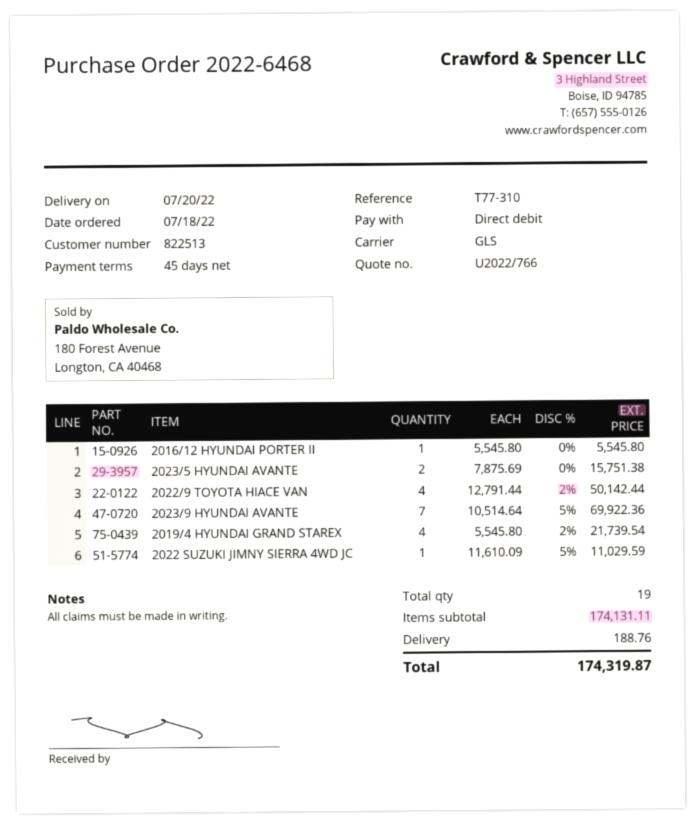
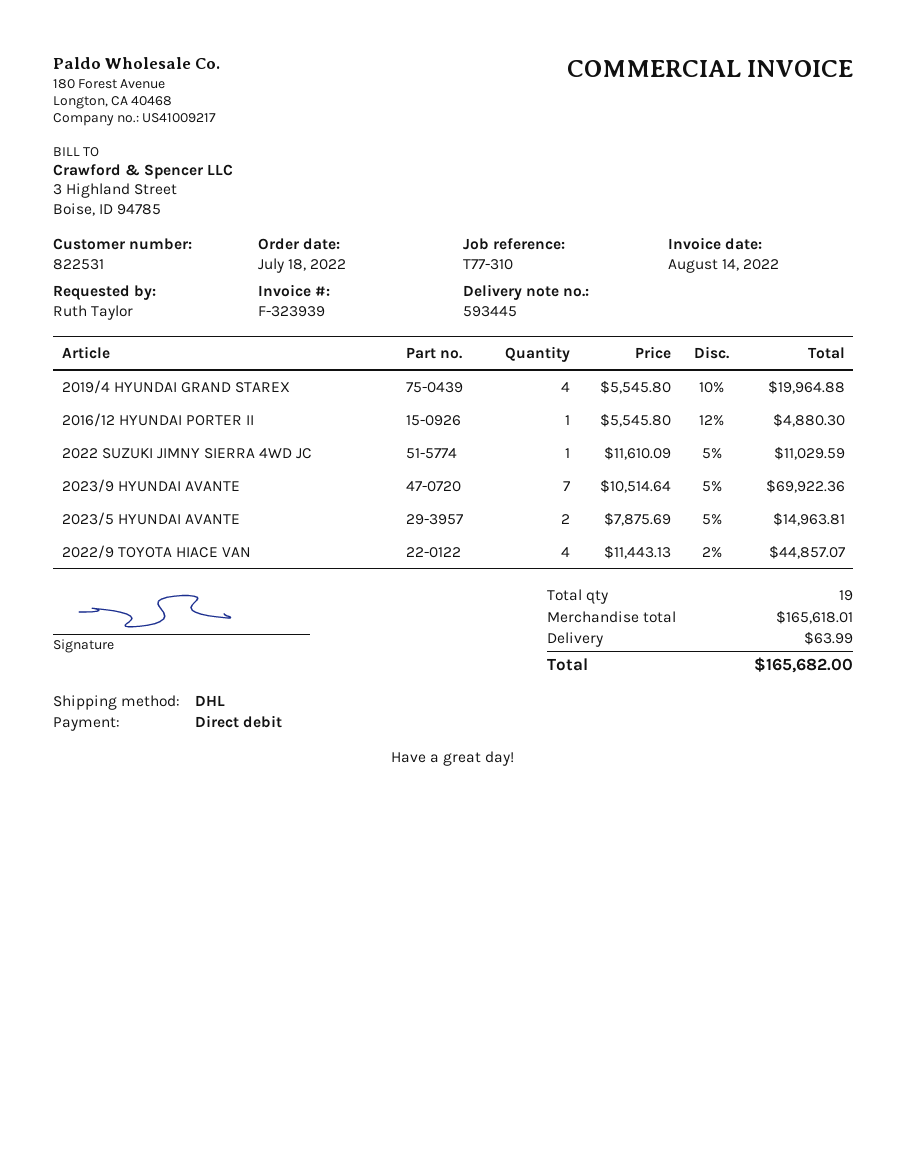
customer number: 822513 -> 822531
shipping method: GLS -> DHL
2016/12 HYUNDAI PORTER II: 1 x 5545.80 = 5545.80 -> 1 x 5545.80 - 12% = 4880.30
2023/5 HYUNDAI AVANTE: 2 x 7875.69 = 15751.38 -> 2 x 7875.69 - 5% = 14963.81
2022/9 TOYOTA HIACE VAN: 4 x 12791.44 - 2% = 50142.44 -> 4 x 11443.13 - 2% = 44857.07
2019/4 HYUNDAI GRAND STAREX: 4 x 5545.80 - 2% = 21739.54 -> 4 x 5545.80 - 10% = 19964.88
subtotal: 174131.11 -> 165618.01
shipping: 188.76 -> 63.99
total: 174319.87 -> 165682.00

